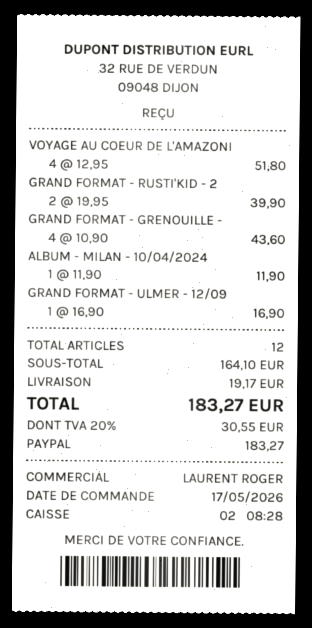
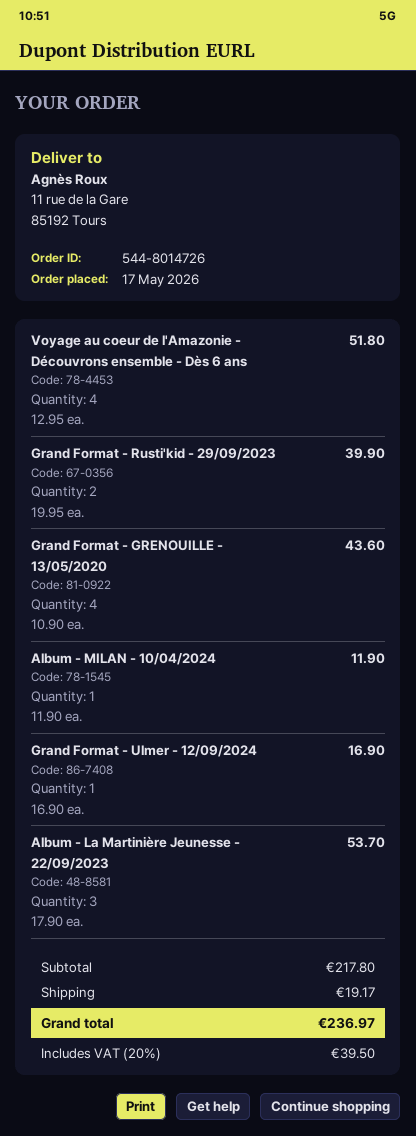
Album - La Martinière Jeunesse - 22/09/2023: none -> 3 x 17.90 = 53.70
subtotal: 164.10 -> 217.80
tax: 20% = 30.55 -> 20% = 39.50
total: 183.27 -> 236.97

